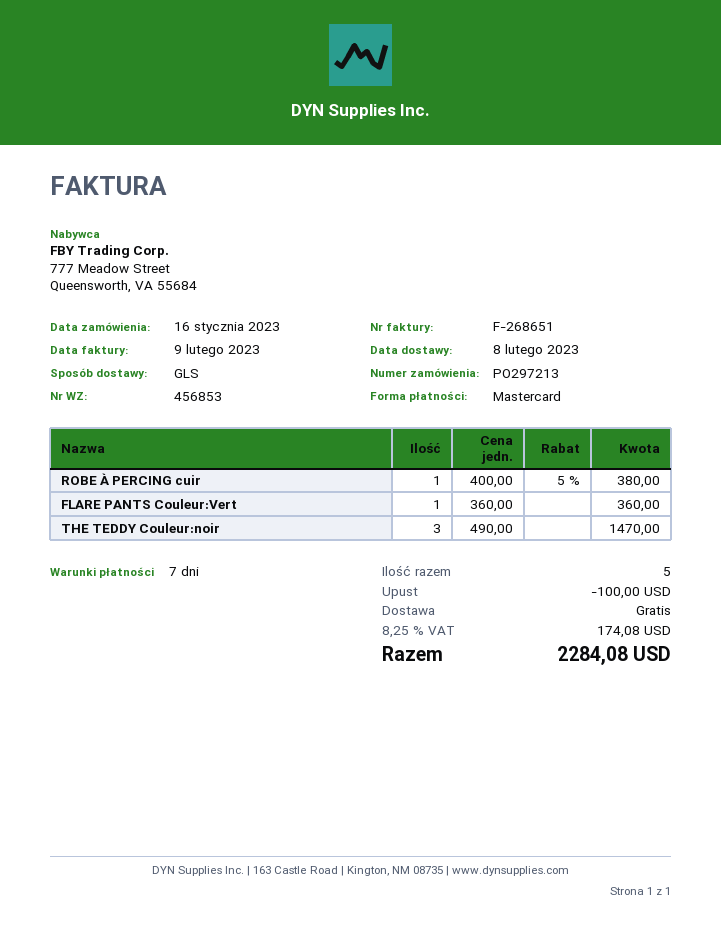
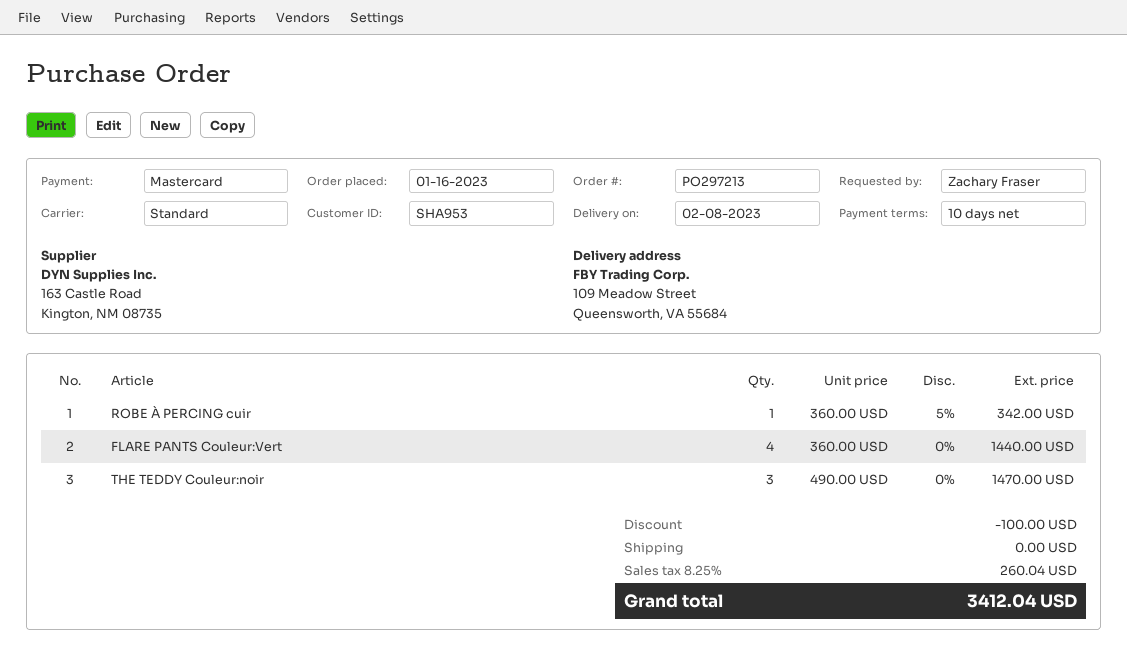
payment terms: 7 days -> 10 days
shipping method: GLS -> standard
ROBE À PERCING cuir: 1 x 400.00 - 5% = 380.00 -> 1 x 360.00 - 5% = 342.00
FLARE PANTS Couleur:Vert: 1 x 360.00 = 360.00 -> 4 x 360.00 = 1440.00
tax: 8.25% = 174.08 -> 8.25% = 260.04
total: 2284.08 -> 3412.04

